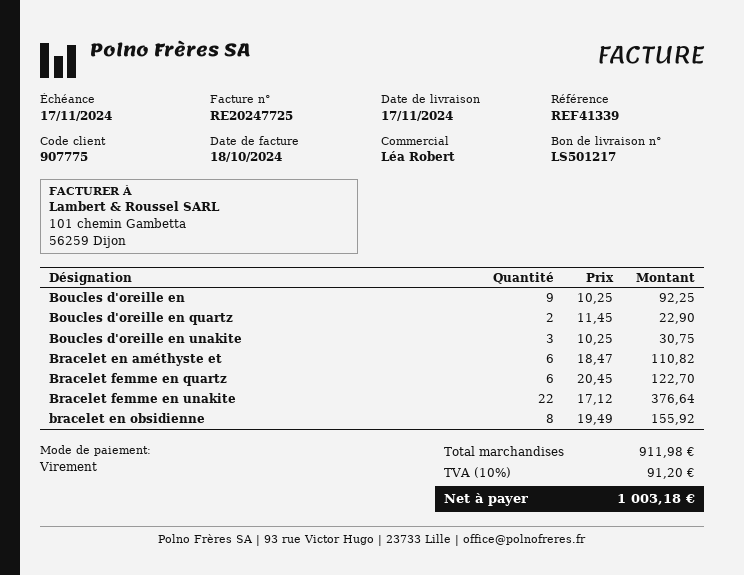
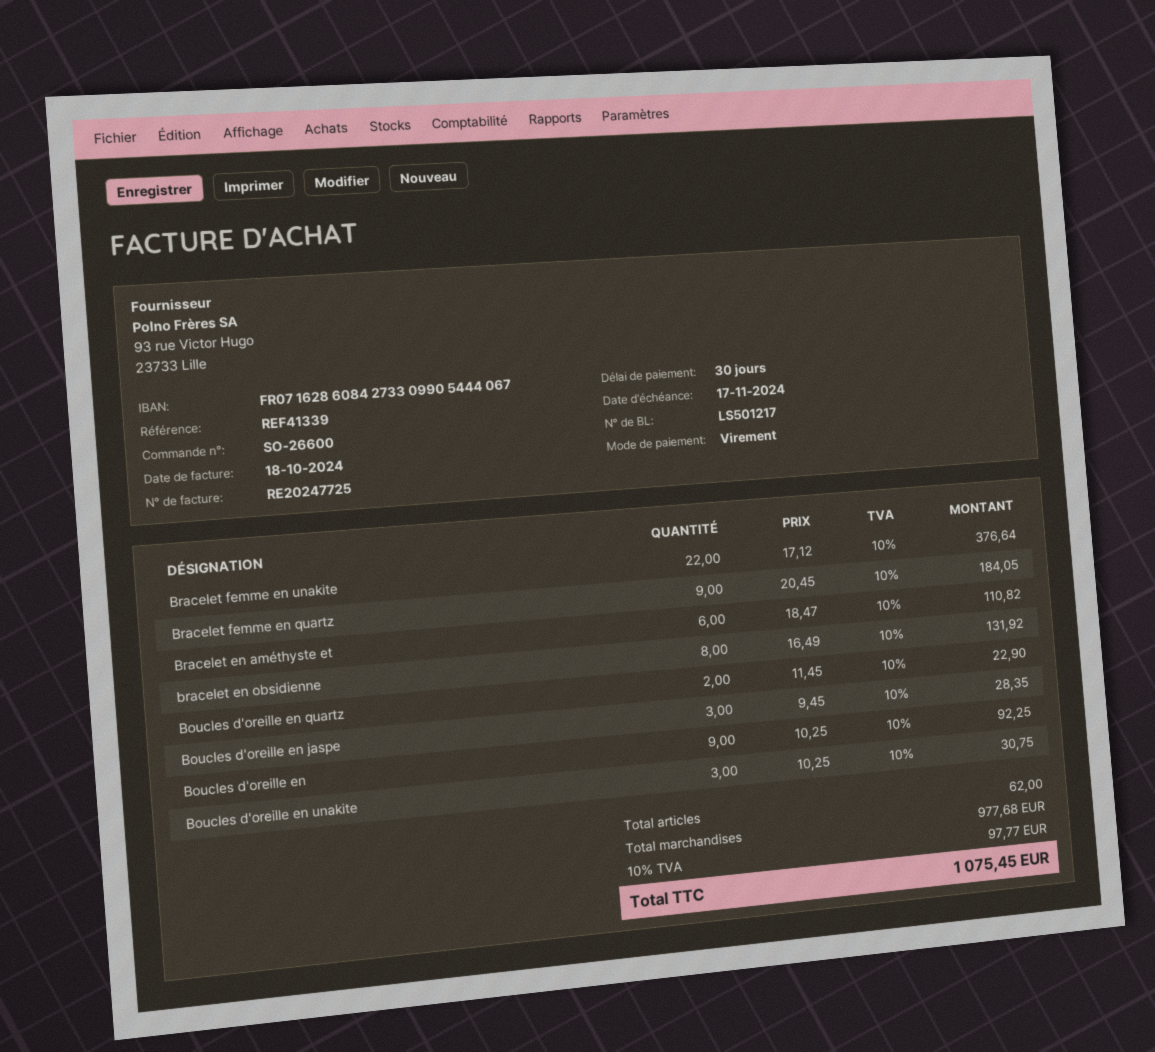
Bracelet femme en quartz: 6 x 20.45 = 122.70 -> 9 x 20.45 = 184.05
bracelet en obsidienne: 8 x 19.49 = 155.92 -> 8 x 16.49 = 131.92
Boucles d'oreille en jaspe: none -> 3 x 9.45 = 28.35
subtotal: 911.98 -> 977.68
tax: 10% = 91.20 -> 10% = 97.77
total: 1003.18 -> 1075.45

